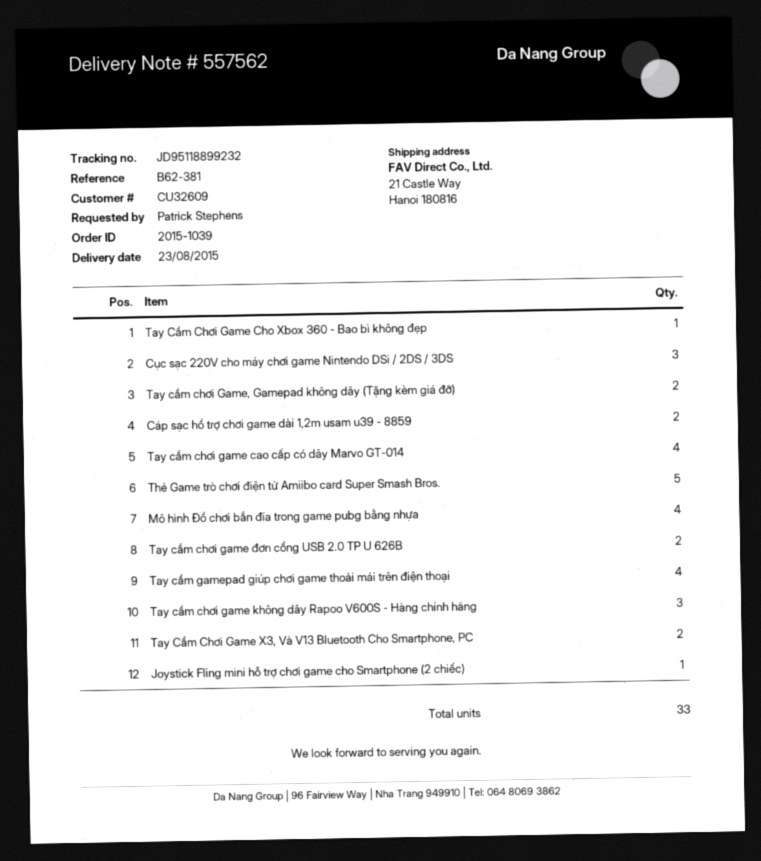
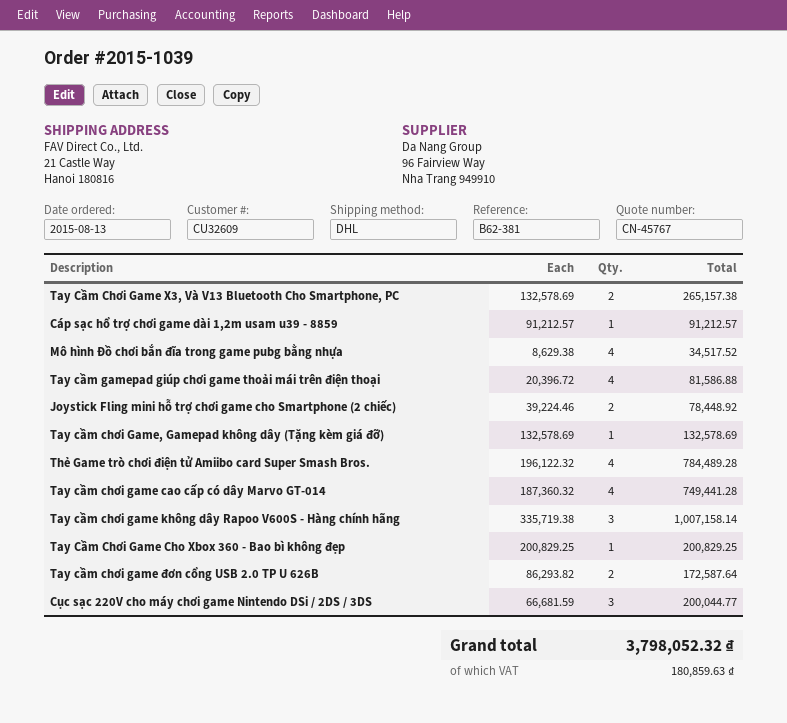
Tay cầm chơi Game, Gamepad không dây (Tặng kèm giá đỡ): 2 -> 1
Cáp sạc hổ trợ chơi game dài 1,2m usam u39 - 8859: 2 -> 1
Thẻ Game trò chơi điện tử Amiibo card Super Smash Bros.: 5 -> 4
Joystick Fling mini hỗ trợ chơi game cho Smartphone (2 chiếc): 1 -> 2

